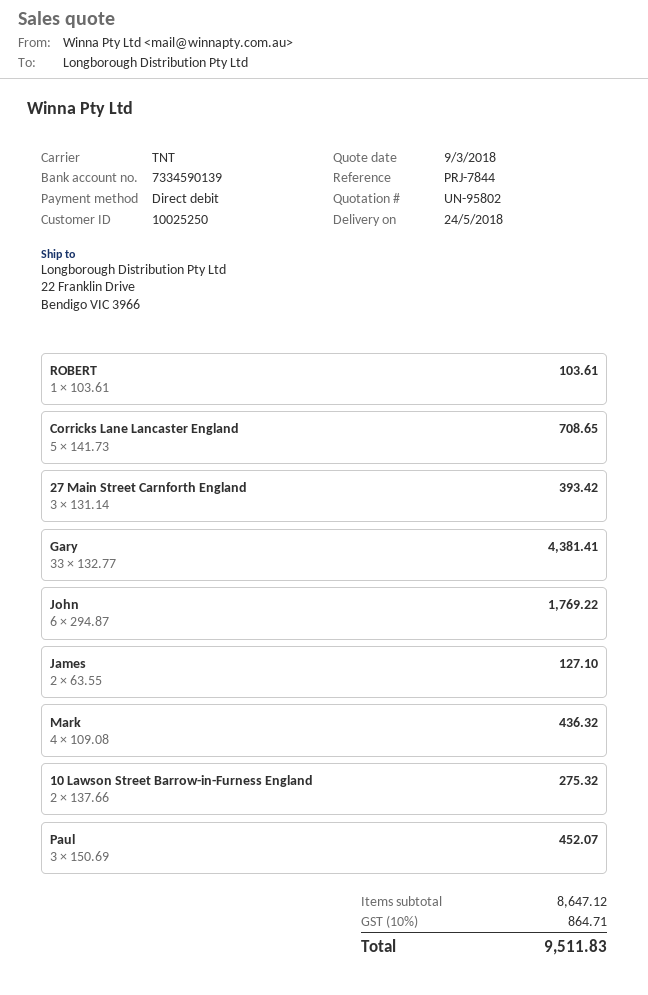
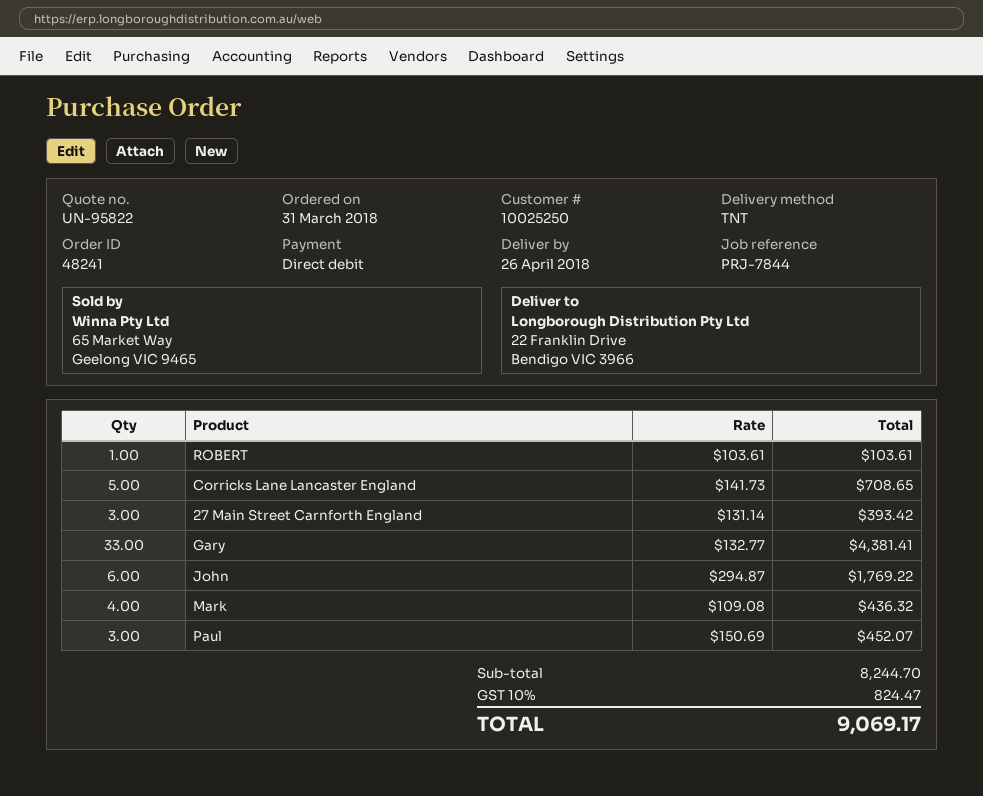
quote number: UN-95802 -> UN-95822
delivery date: 2018-05-24 -> 2018-04-26
James: 2 x 63.55 = 127.10 -> none
10 Lawson Street Barrow-in-Furness England: 2 x 137.66 = 275.32 -> none
subtotal: 8647.12 -> 8244.70
tax: 10% = 864.71 -> 10% = 824.47
total: 9511.83 -> 9069.17

